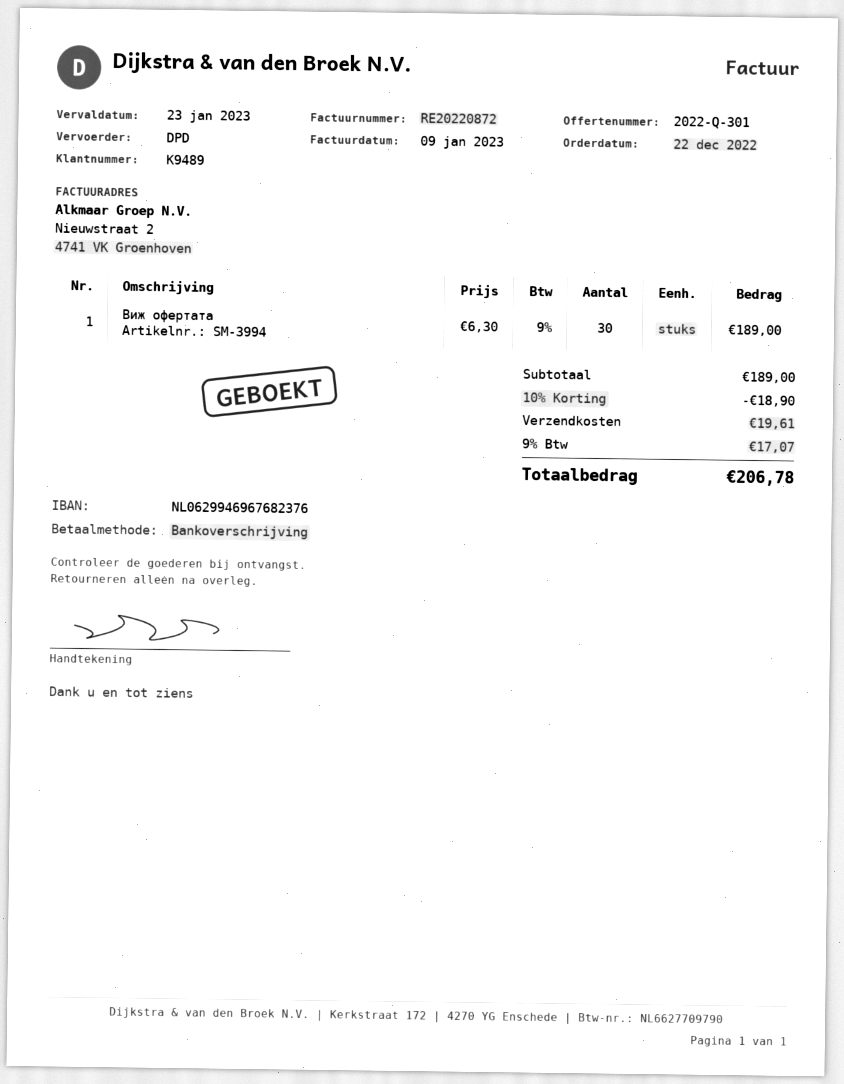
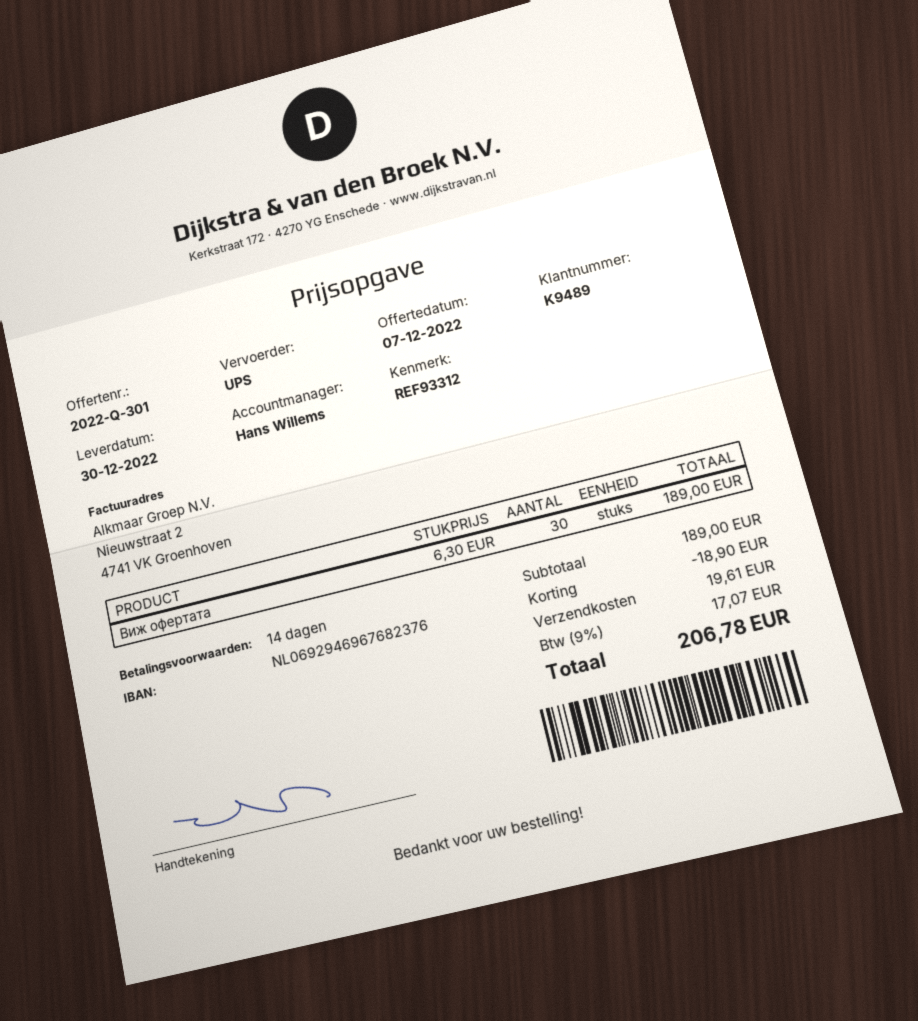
bank account: NL0629946967682376 -> NL0692946967682376
shipping method: DPD -> UPS

